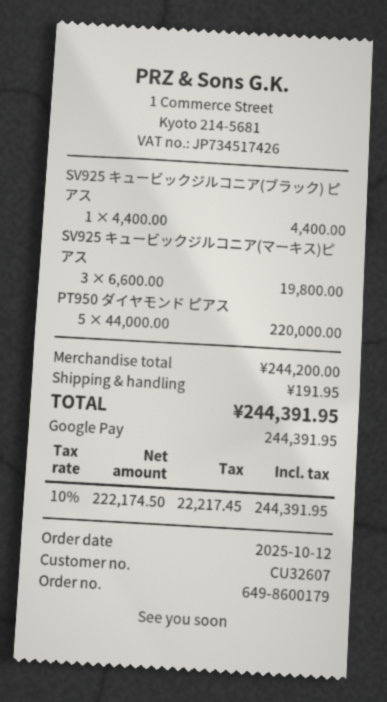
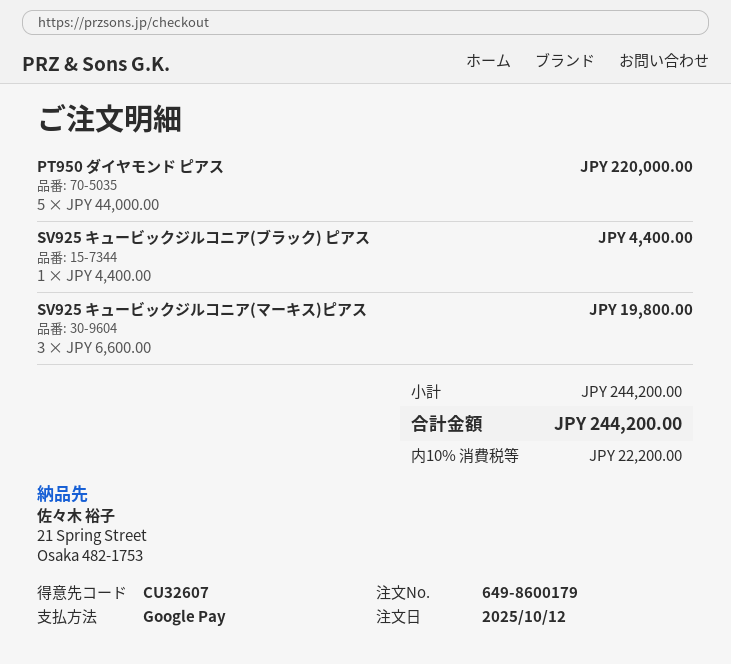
shipping: 191.95 -> none
tax: 10% = 22217.45 -> 10% = 22200.00
total: 244391.95 -> 244200.00

